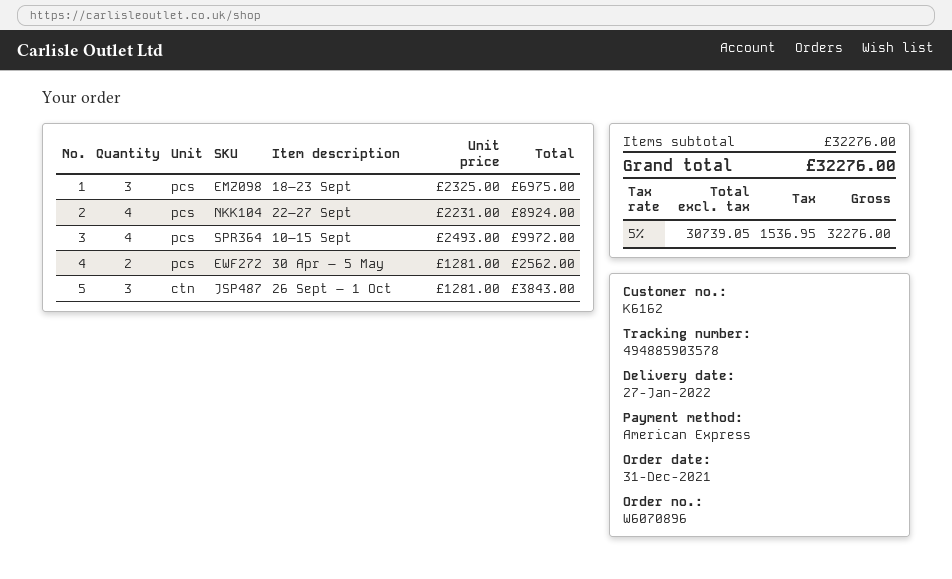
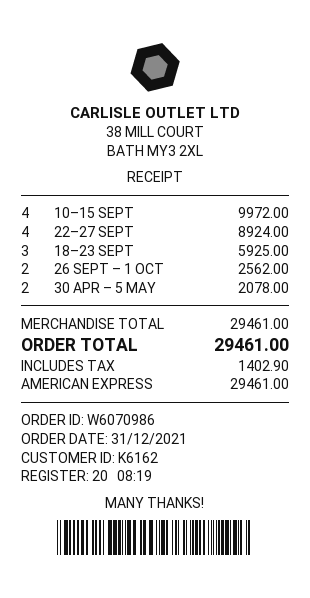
order number: W6070896 -> W6070986
18–23 Sept: 3 for 6975.00 -> 3 for 5925.00
30 Apr – 5 May: 2 for 2562.00 -> 2 for 2078.00
26 Sept – 1 Oct: 3 for 3843.00 -> 2 for 2562.00
subtotal: 32276.00 -> 29461.00
tax: 1536.95 -> 1402.90
total: 32276.00 -> 29461.00

